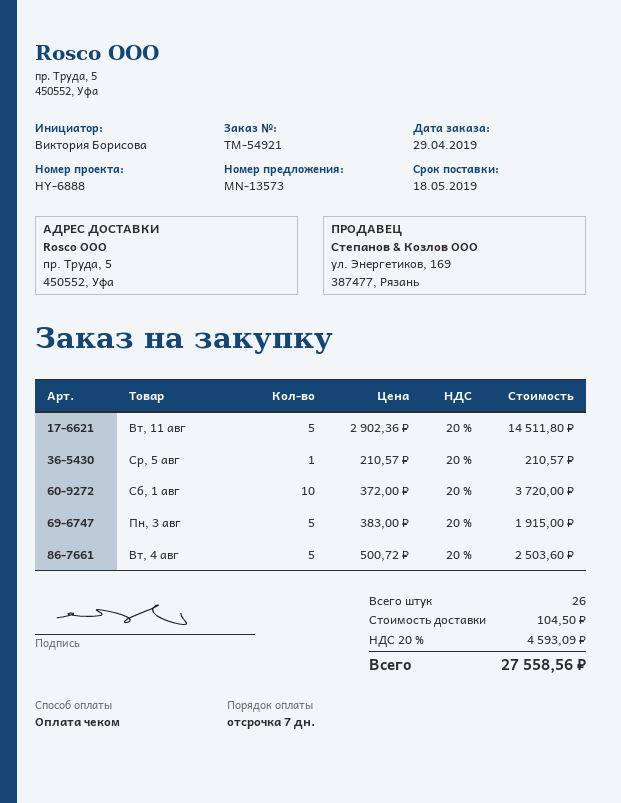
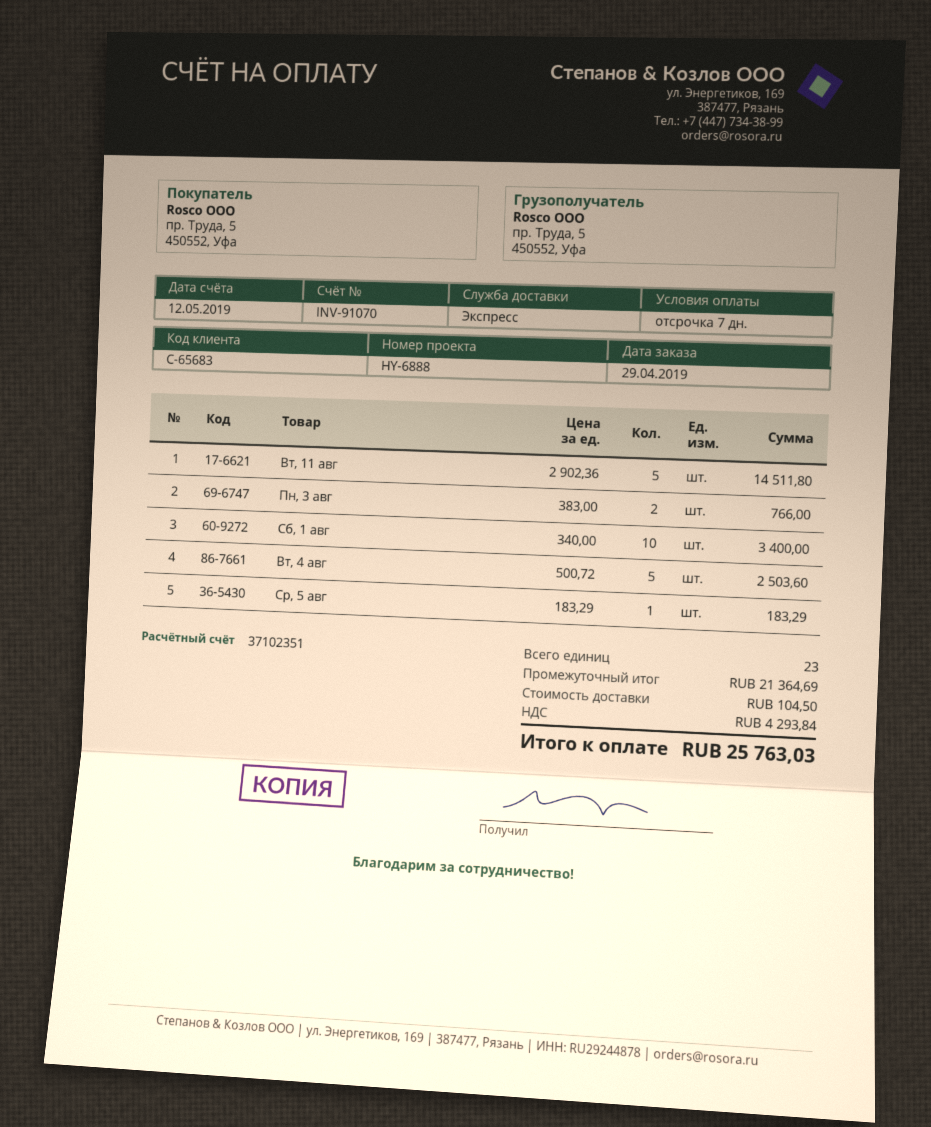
Ср, 5 авг: 1 x 210.57 = 210.57 -> 1 x 183.29 = 183.29
Сб, 1 авг: 10 x 372.00 = 3720.00 -> 10 x 340.00 = 3400.00
Пн, 3 авг: 5 x 383.00 = 1915.00 -> 2 x 383.00 = 766.00
total quantity: 26 -> 23
tax: 4593.09 -> 4293.84
total: 27558.56 -> 25763.03

